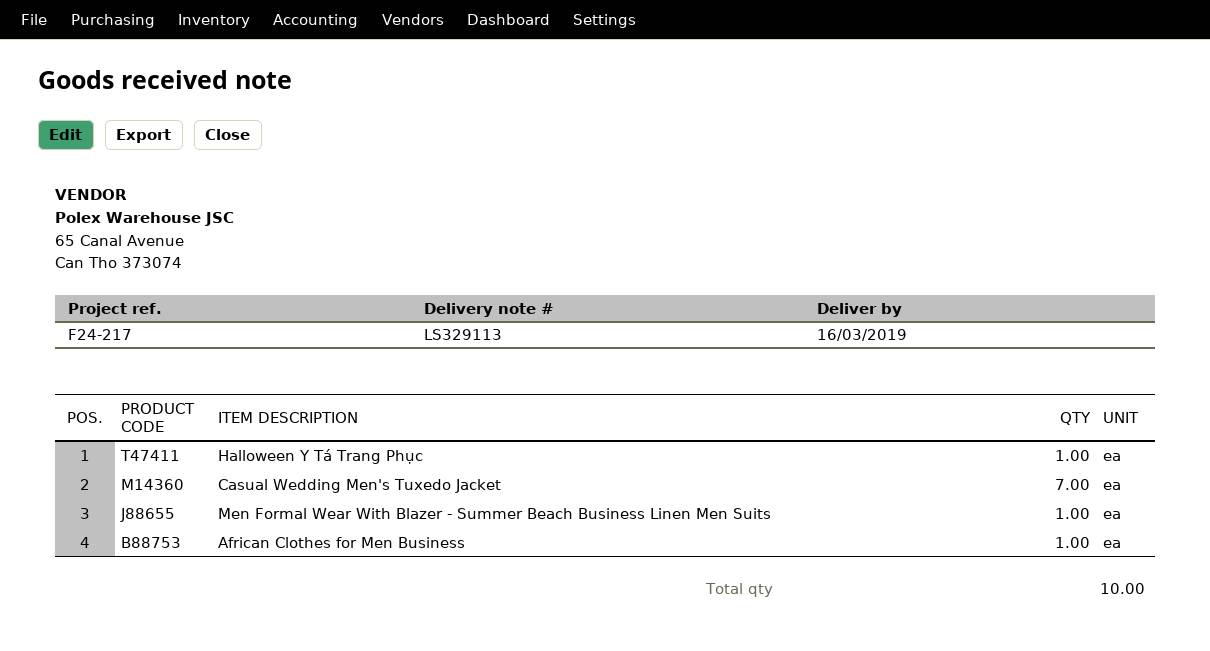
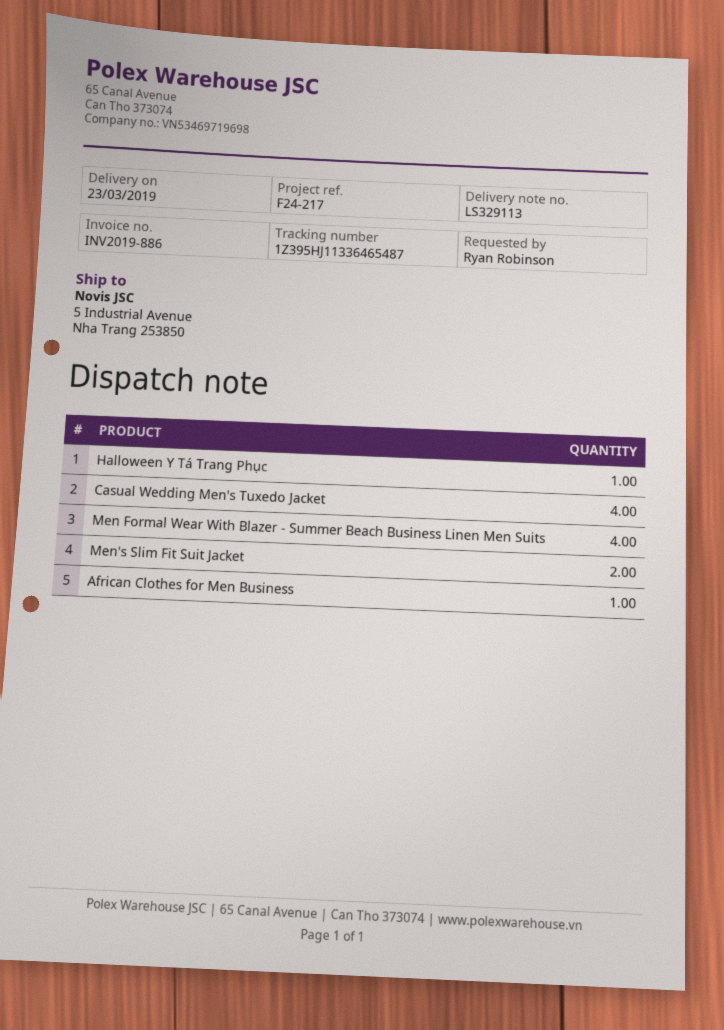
delivery date: 2019-03-16 -> 2019-03-23
Casual Wedding Men's Tuxedo Jacket: 7 -> 4
Men Formal Wear With Blazer - Summer Beach Business Linen Men Suits: 1 -> 4
Men's Slim Fit Suit Jacket: none -> 2

